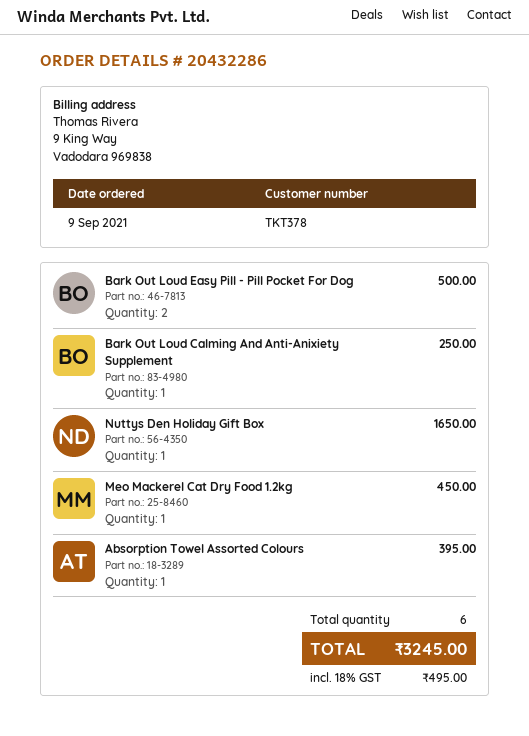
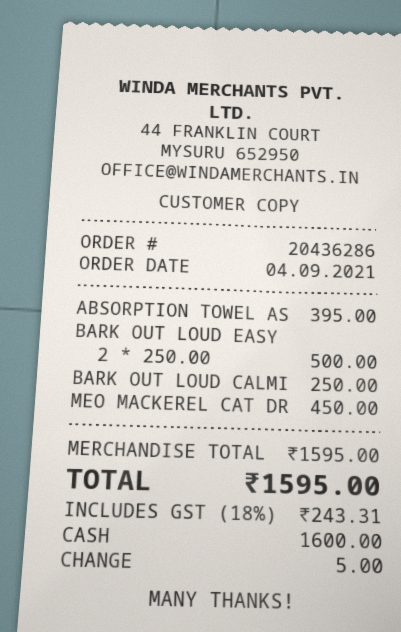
order number: 20432286 -> 20436286
order date: 2021-09-09 -> 2021-09-04
Nuttys Den Holiday Gift Box: 1 for 1650.00 -> none
tax: 18% = 495.00 -> 18% = 243.31
total: 3245.00 -> 1595.00

